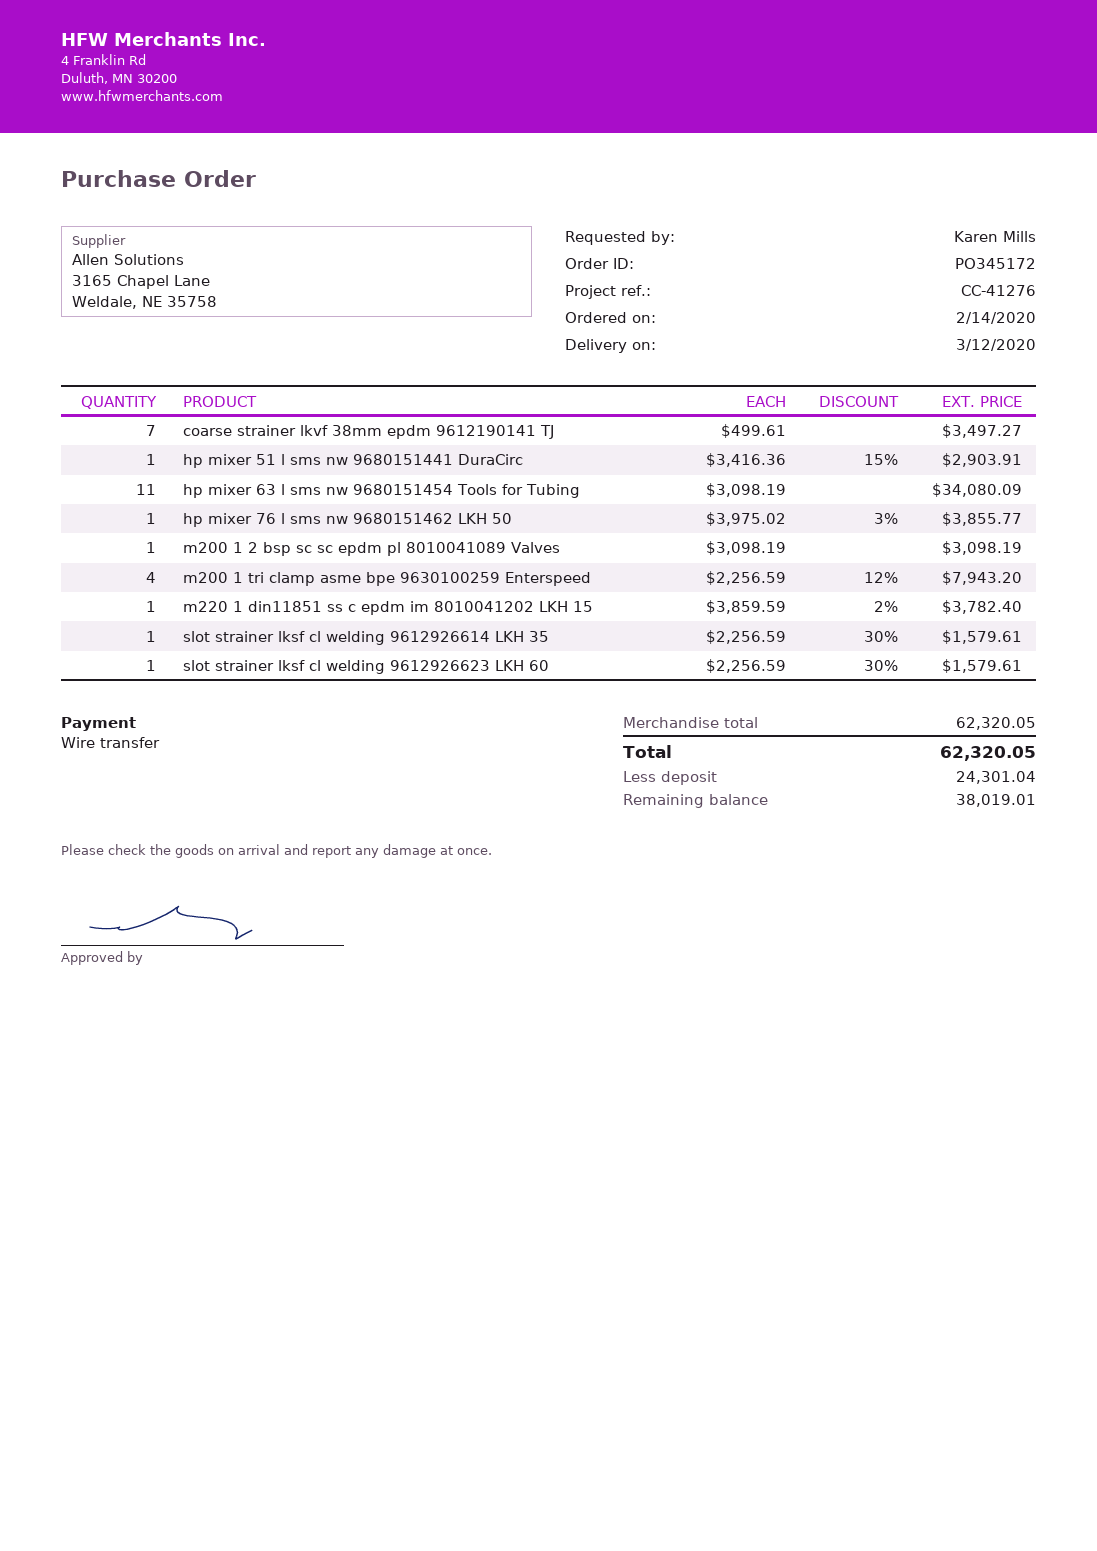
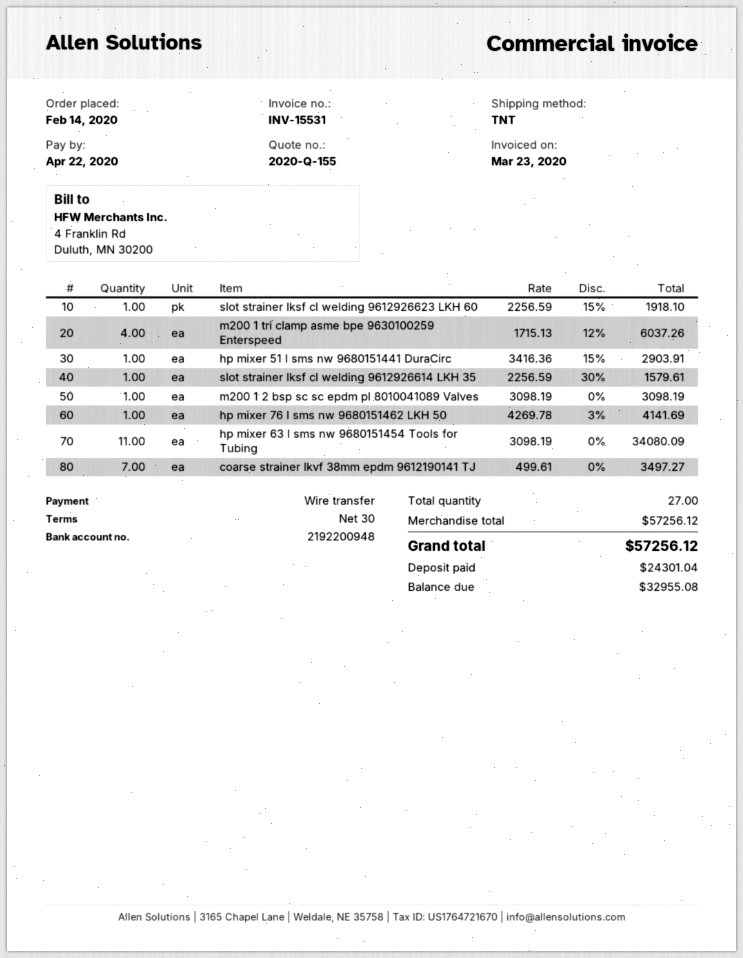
hp mixer 76 l sms nw 9680151462 LKH 50: 1 x 3975.02 - 3% = 3855.77 -> 1 x 4269.78 - 3% = 4141.69
m200 1 tri clamp asme bpe 9630100259 Enterspeed: 4 x 2256.59 - 12% = 7943.20 -> 4 x 1715.13 - 12% = 6037.26
m220 1 din11851 ss c epdm im 8010041202 LKH 15: 1 x 3859.59 - 2% = 3782.40 -> none
slot strainer lksf cl welding 9612926623 LKH 60: 1 x 2256.59 - 30% = 1579.61 -> 1 x 2256.59 - 15% = 1918.10
subtotal: 62320.05 -> 57256.12
total: 62320.05 -> 57256.12
balance: 38019.01 -> 32955.08

